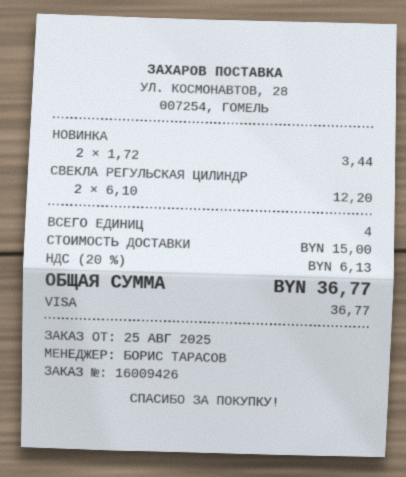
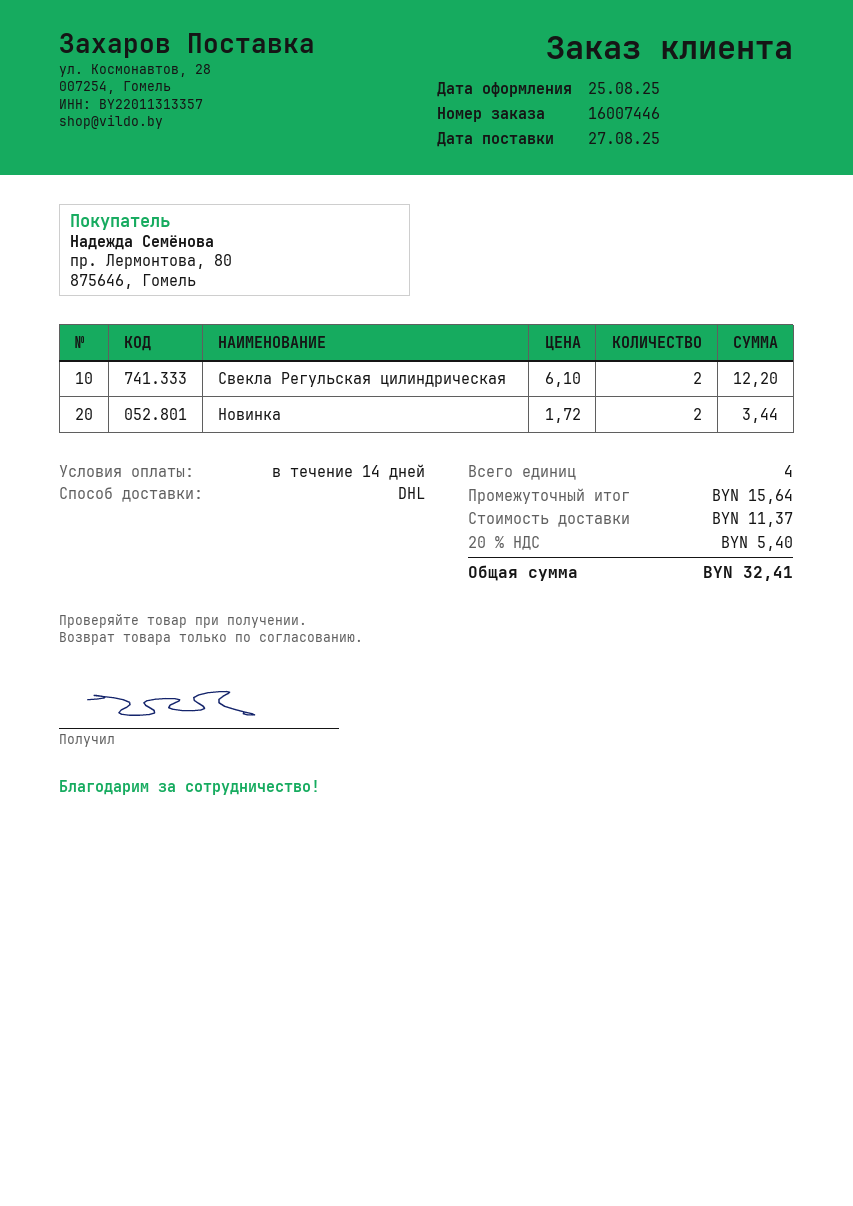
order number: 16009426 -> 16007446
shipping: 15.00 -> 11.37
tax: 20% = 6.13 -> 20% = 5.40
total: 36.77 -> 32.41

